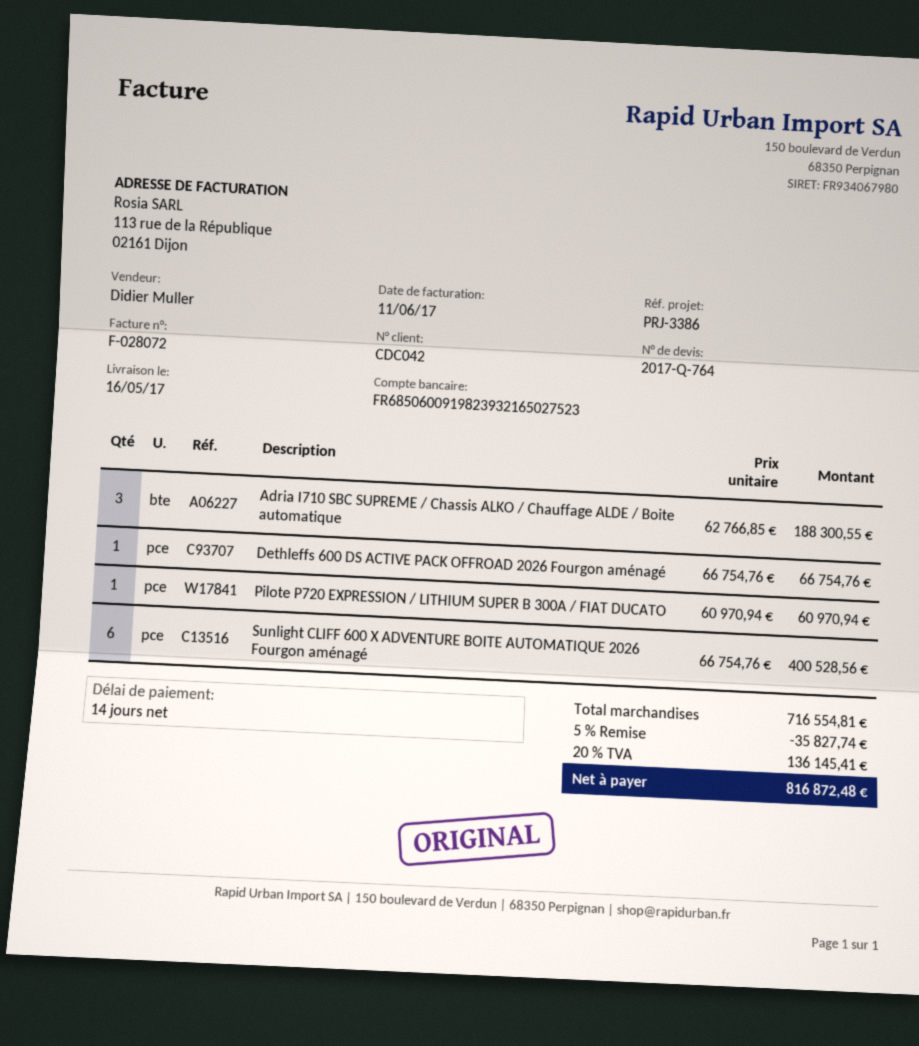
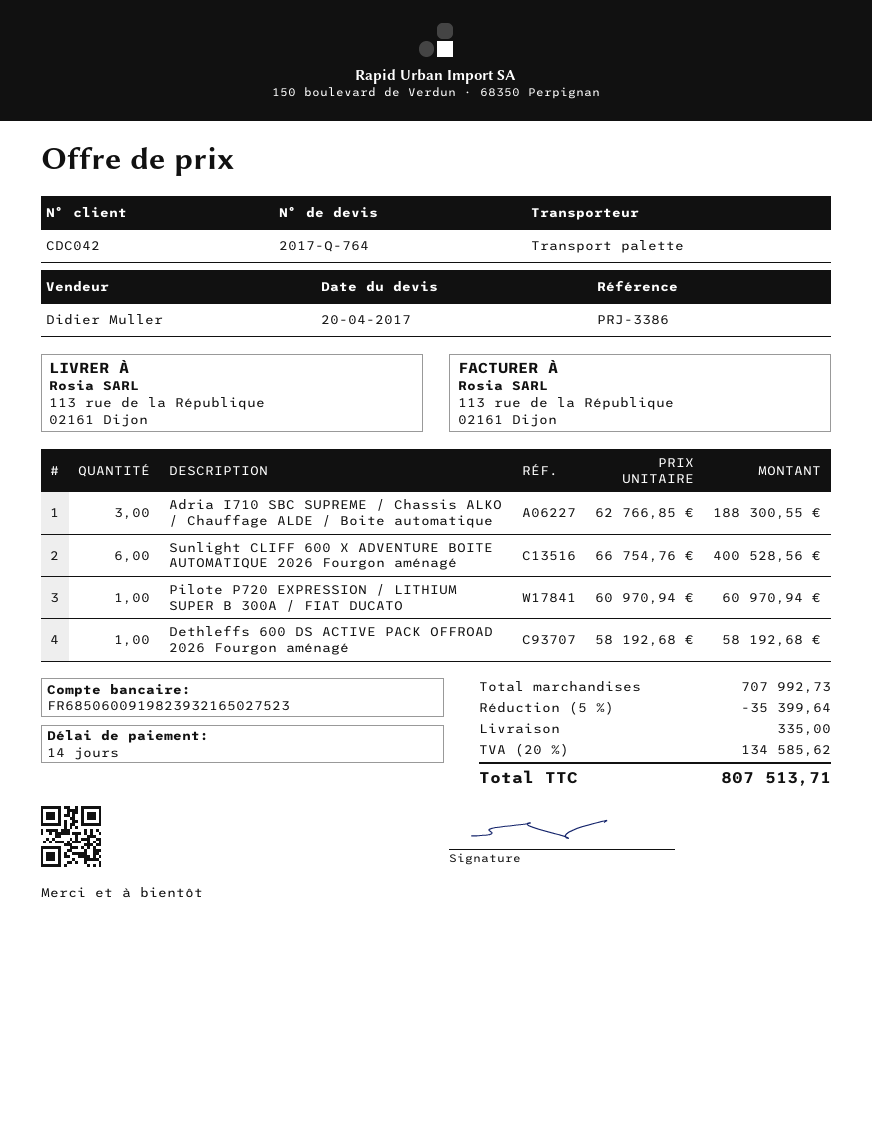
Dethleffs 600 DS ACTIVE PACK OFFROAD 2026 Fourgon aménagé: 1 x 66754.76 = 66754.76 -> 1 x 58192.68 = 58192.68
subtotal: 716554.81 -> 707992.73
discount: 5% = 35827.74 -> 5% = 35399.64
shipping: none -> 335.00
tax: 20% = 136145.41 -> 20% = 134585.62
total: 816872.48 -> 807513.71

